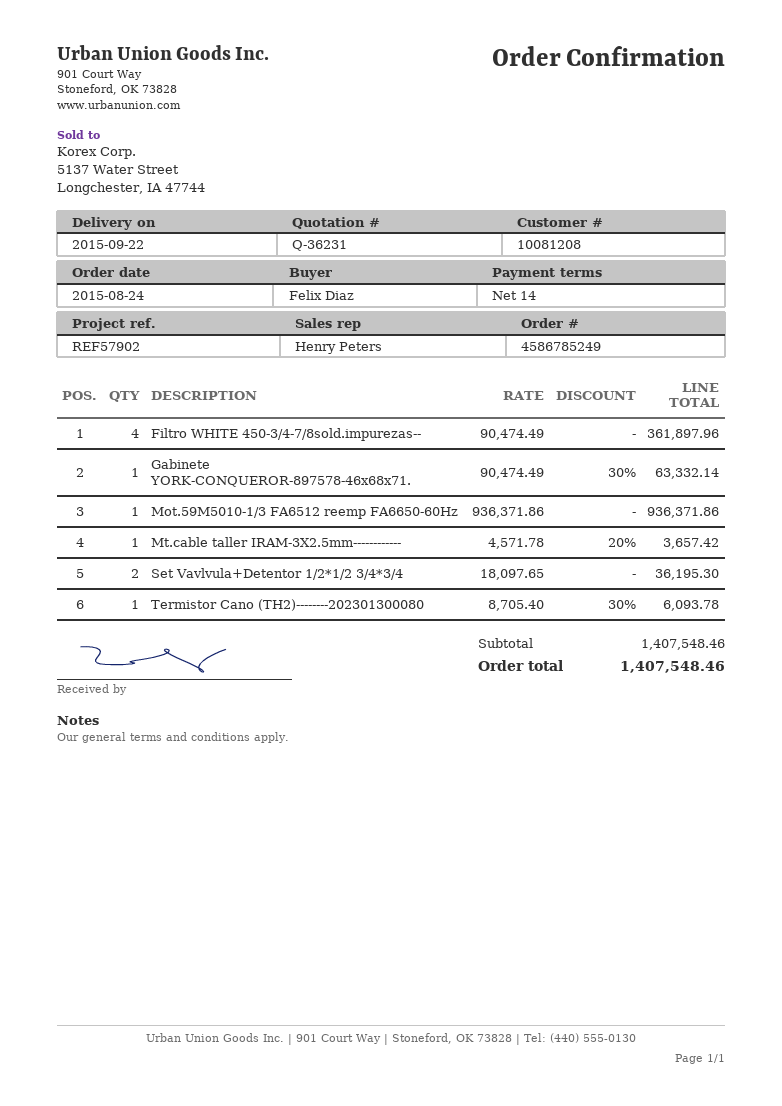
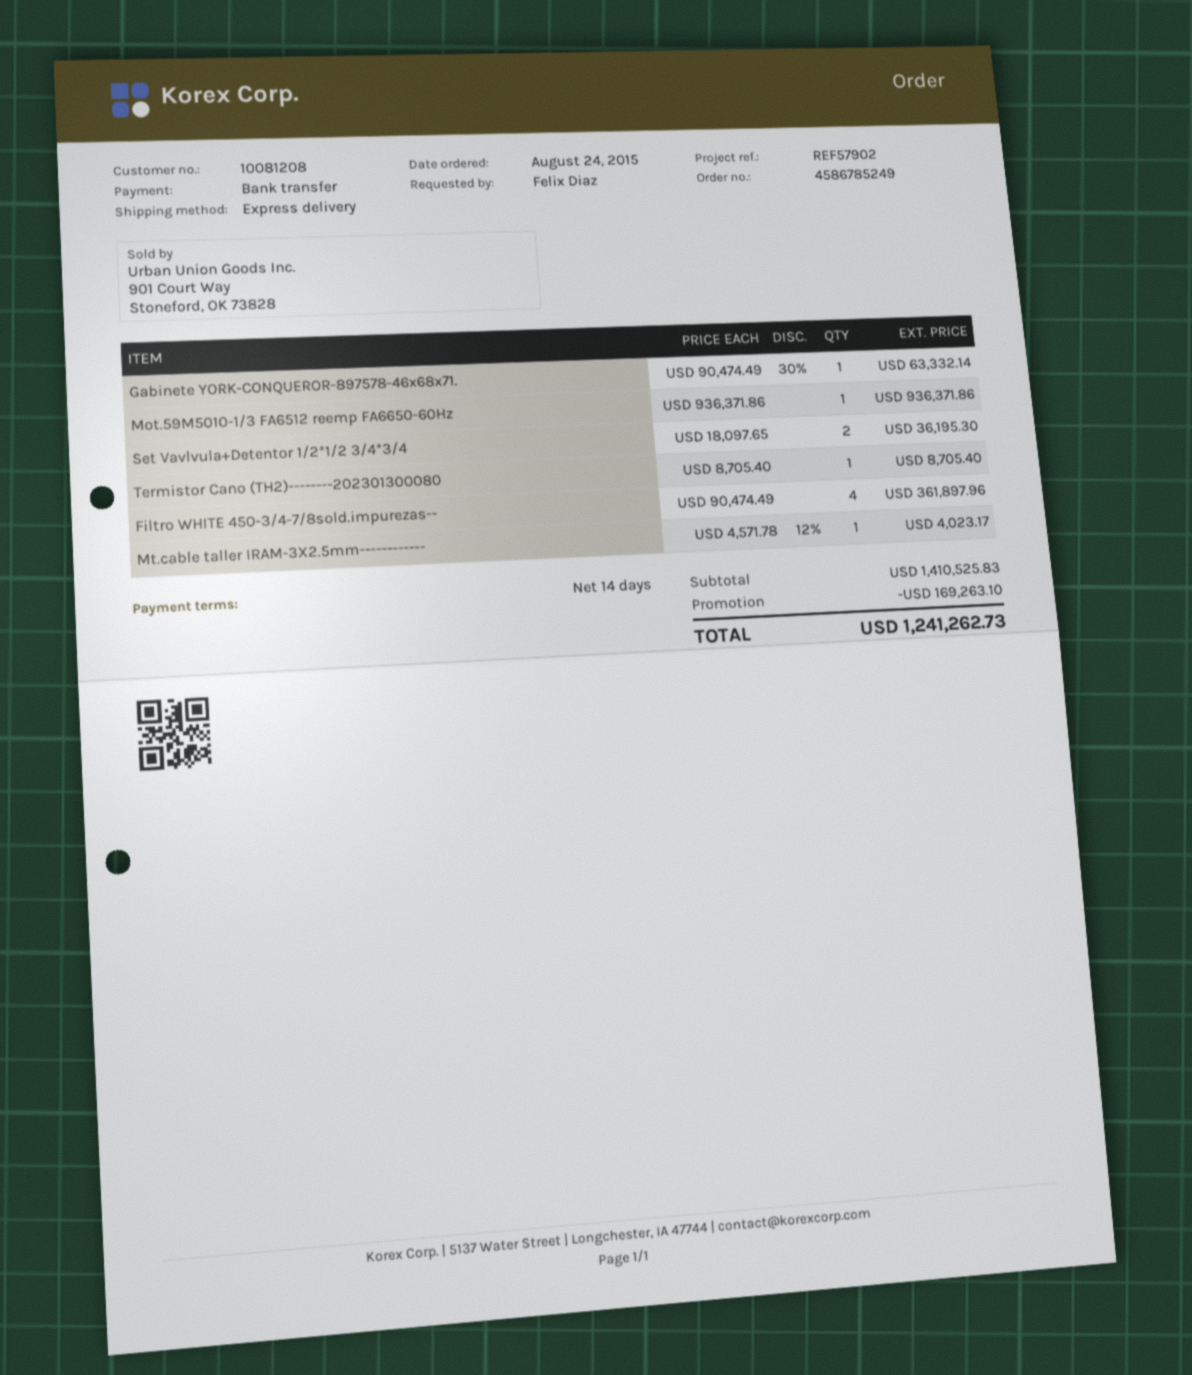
Mt.cable taller IRAM-3X2.5mm------------: 1 x 4571.78 - 20% = 3657.42 -> 1 x 4571.78 - 12% = 4023.17
Termistor Cano (TH2)--------202301300080: 1 x 8705.40 - 30% = 6093.78 -> 1 x 8705.40 = 8705.40
subtotal: 1407548.46 -> 1410525.83
discount: none -> 169263.10
total: 1407548.46 -> 1241262.73

